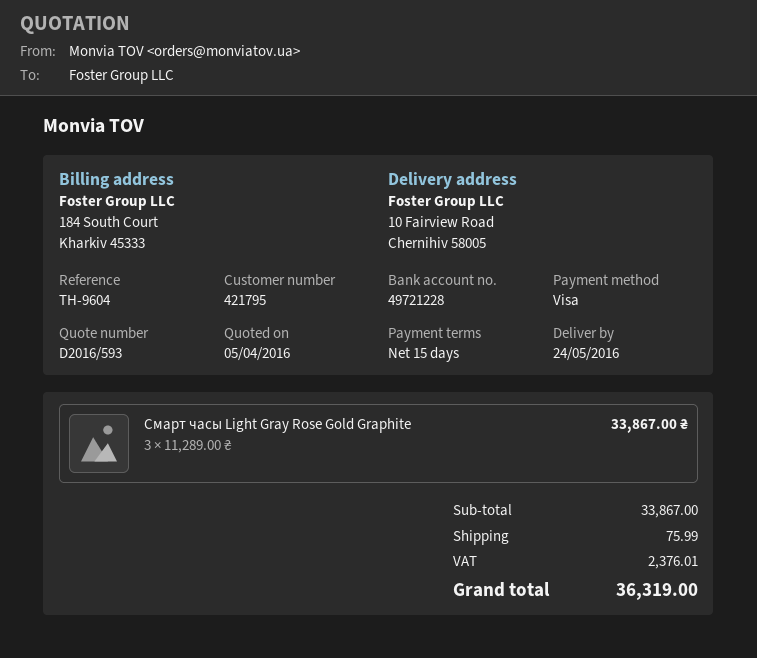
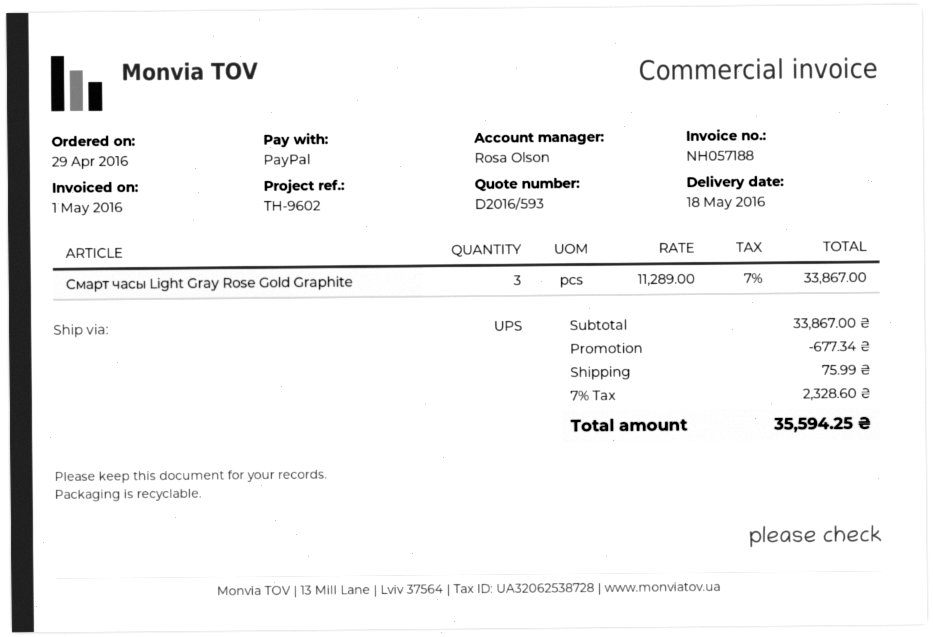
delivery date: 2016-05-24 -> 2016-05-18
reference: TH-9604 -> TH-9602
payment method: Visa -> PayPal
discount: none -> 677.34
tax: 2376.01 -> 2328.60
total: 36319.00 -> 35594.25

